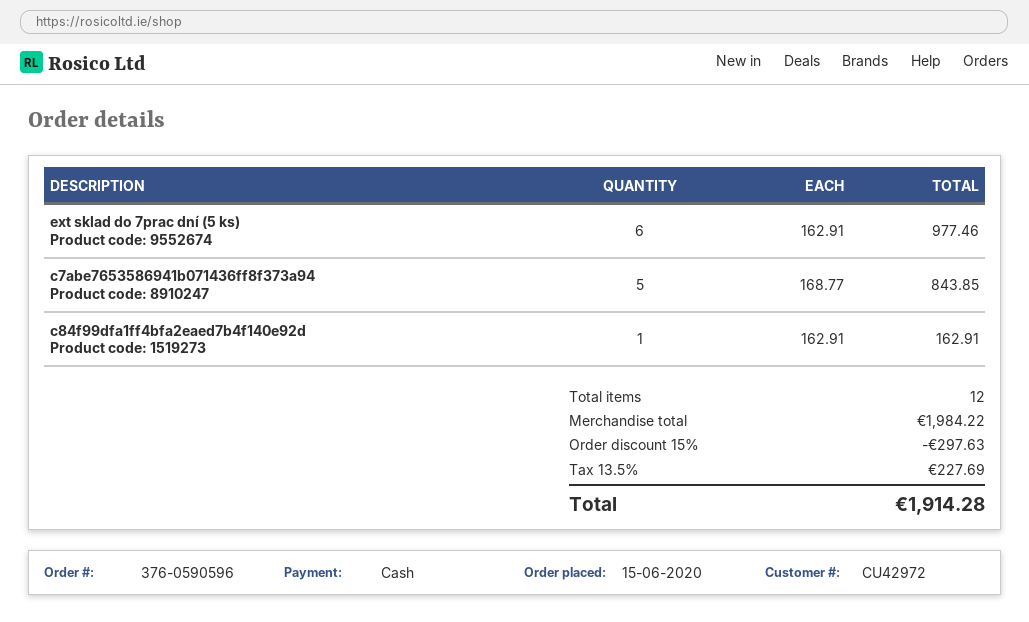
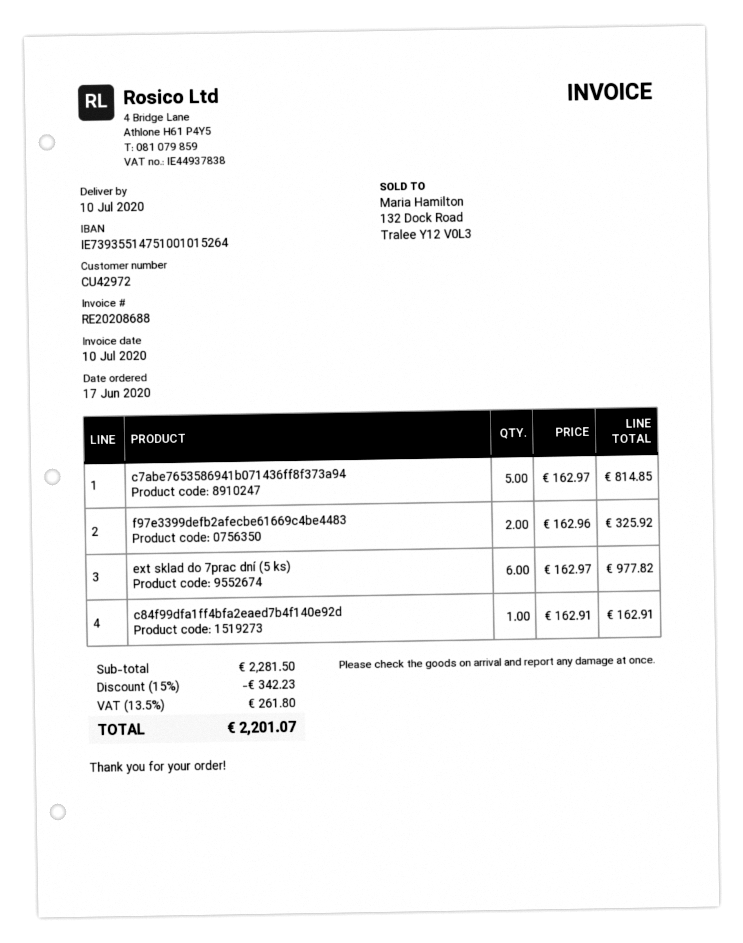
order date: 2020-06-15 -> 2020-06-17
ext sklad do 7prac dní (5 ks): 6 x 162.91 = 977.46 -> 6 x 162.97 = 977.82
c7abe7653586941b071436ff8f373a94: 5 x 168.77 = 843.85 -> 5 x 162.97 = 814.85
f97e3399defb2afecbe61669c4be4483: none -> 2 x 162.96 = 325.92
subtotal: 1984.22 -> 2281.50
discount: 15% = 297.63 -> 15% = 342.23
tax: 13.5% = 227.69 -> 13.5% = 261.80
total: 1914.28 -> 2201.07

